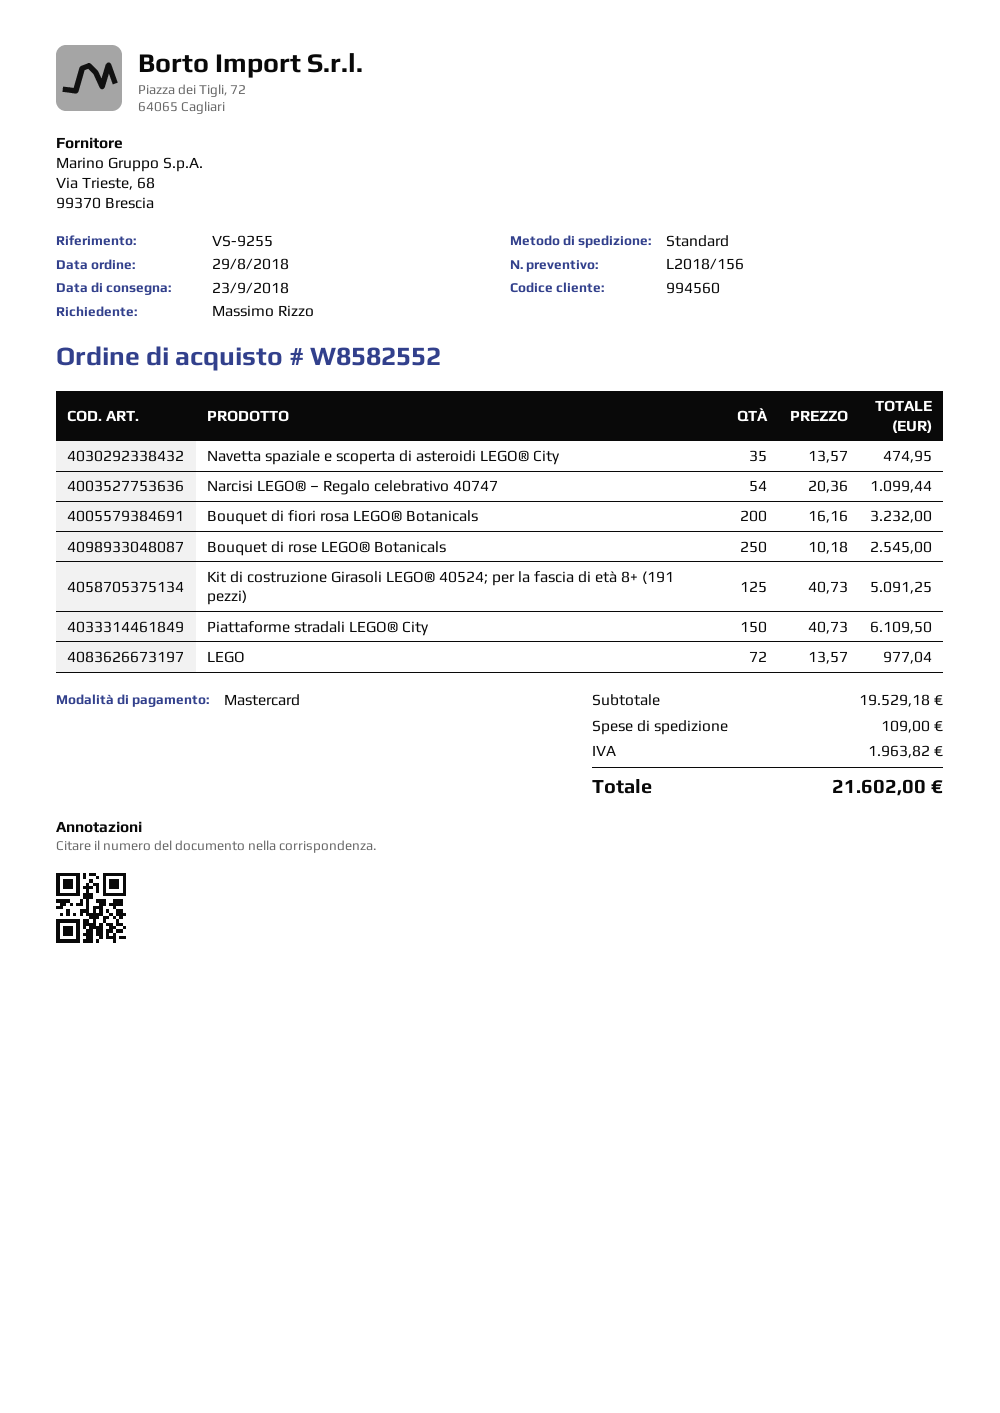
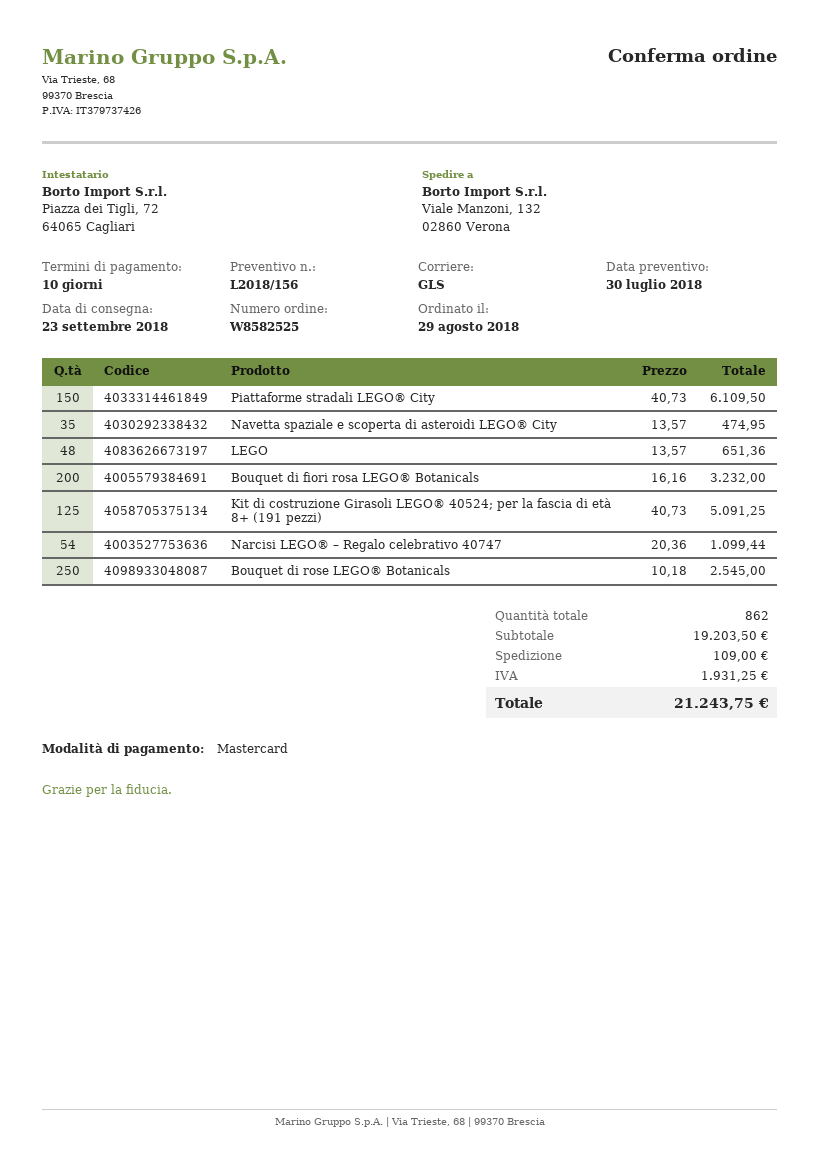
order number: W8582552 -> W8582525
shipping method: standard -> GLS
LEGO: 72 x 13.57 = 977.04 -> 48 x 13.57 = 651.36
subtotal: 19529.18 -> 19203.50
tax: 1963.82 -> 1931.25
total: 21602.00 -> 21243.75

